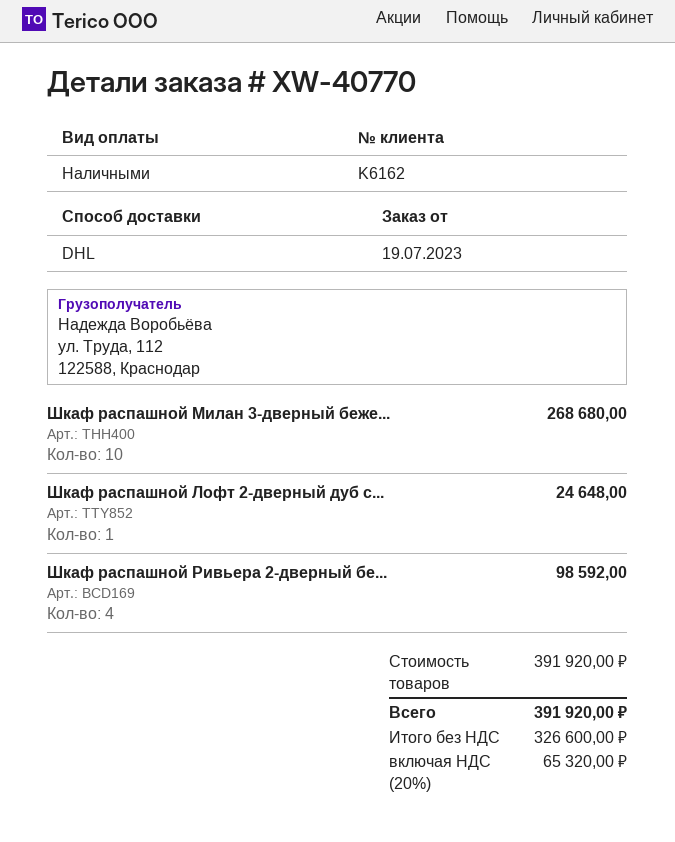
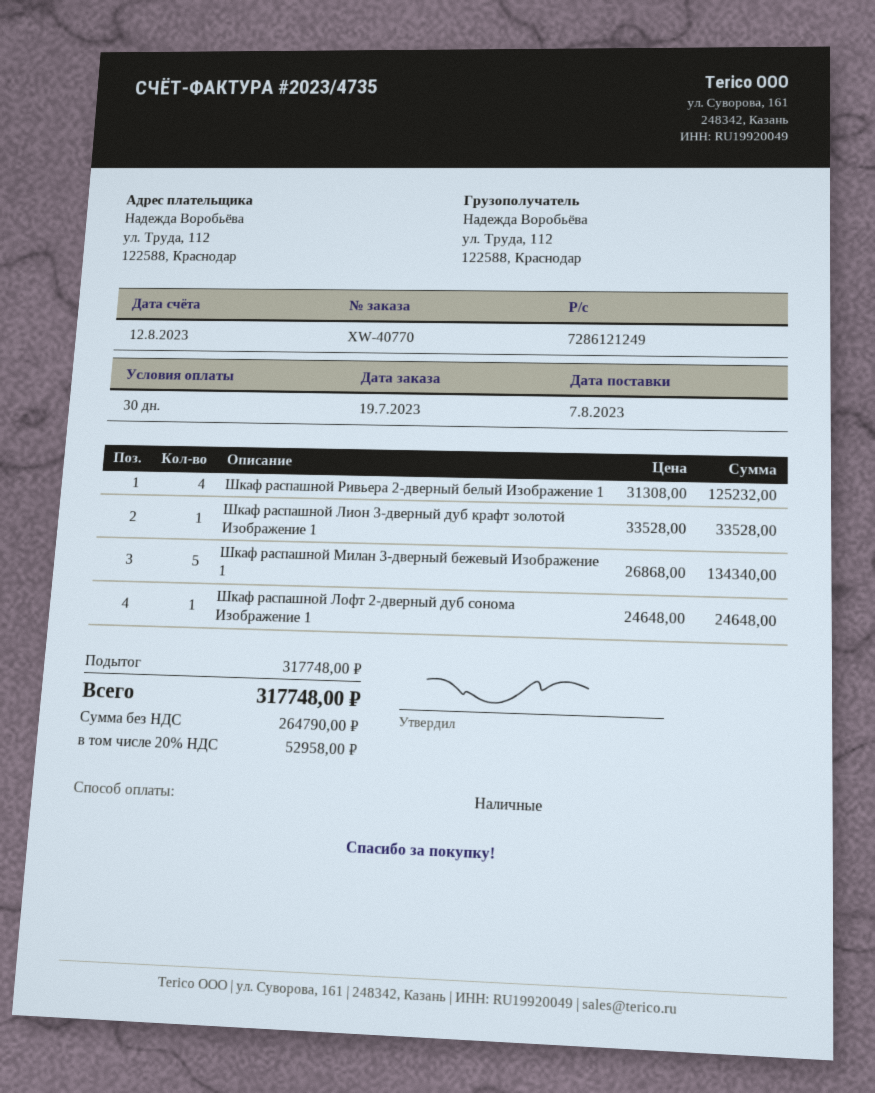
Шкаф распашной Милан 3-дверный беже...: 10 for 268680.00 -> 5 for 134340.00
Шкаф распашной Ривьера 2-дверный бе...: 4 for 98592.00 -> 4 for 125232.00
Шкаф распашной Лион 3-дверный дуб крафт золотой Изображение 1: none -> 1 for 33528.00
subtotal: 391920.00 -> 317748.00
net: 326600.00 -> 264790.00
tax: 20% = 65320.00 -> 20% = 52958.00
total: 391920.00 -> 317748.00

